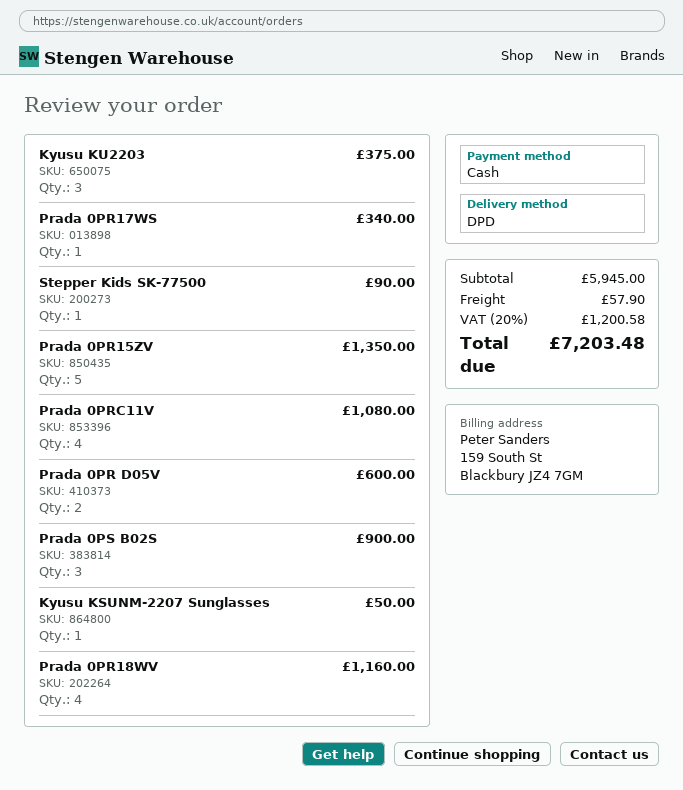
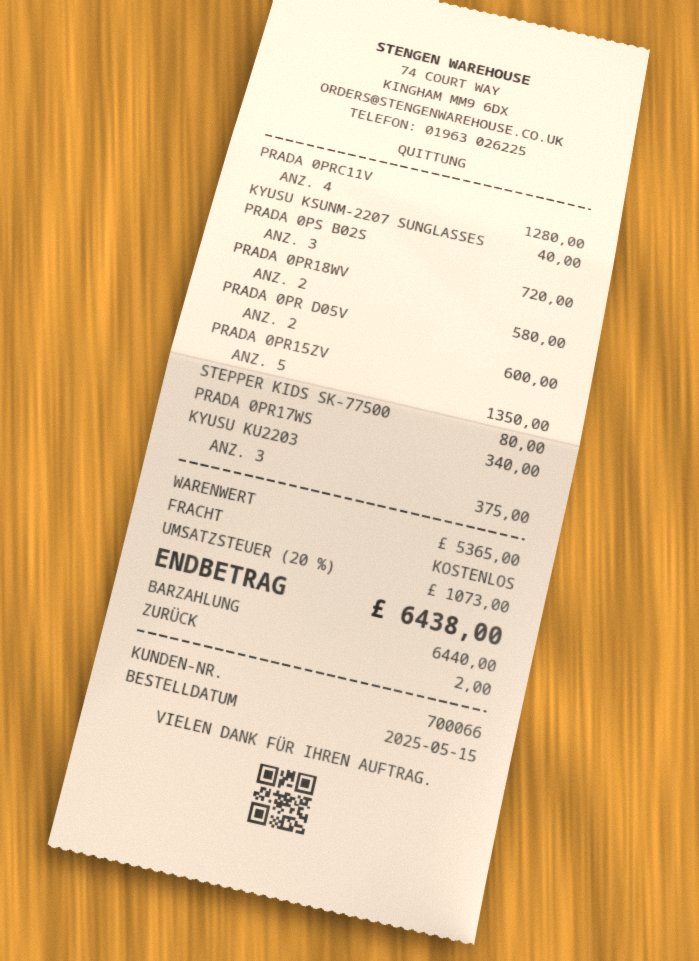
Stepper Kids SK-77500: 1 for 90.00 -> 1 for 80.00
Prada 0PRC11V: 4 for 1080.00 -> 4 for 1280.00
Prada 0PS B02S: 3 for 900.00 -> 3 for 720.00
Kyusu KSUNM-2207 Sunglasses: 1 for 50.00 -> 1 for 40.00
Prada 0PR18WV: 4 for 1160.00 -> 2 for 580.00
subtotal: 5945.00 -> 5365.00
shipping: 57.90 -> 0.00
tax: 20% = 1200.58 -> 20% = 1073.00
total: 7203.48 -> 6438.00

